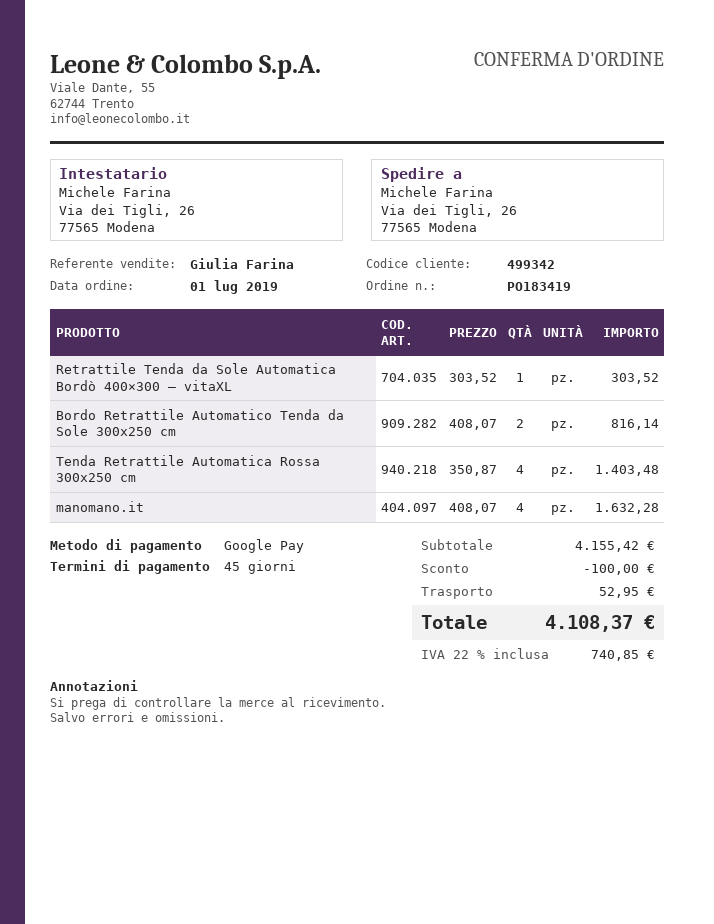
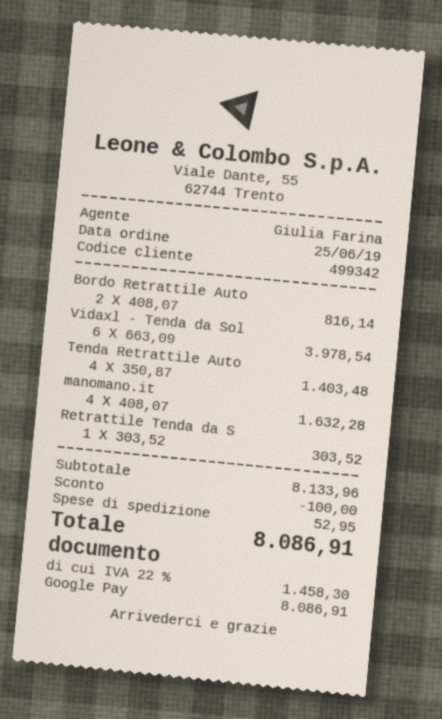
order date: 2019-07-01 -> 2019-06-25
Vidaxl - Tenda da Sol: none -> 6 x 663.09 = 3978.54
subtotal: 4155.42 -> 8133.96
tax: 22% = 740.85 -> 22% = 1458.30
total: 4108.37 -> 8086.91

